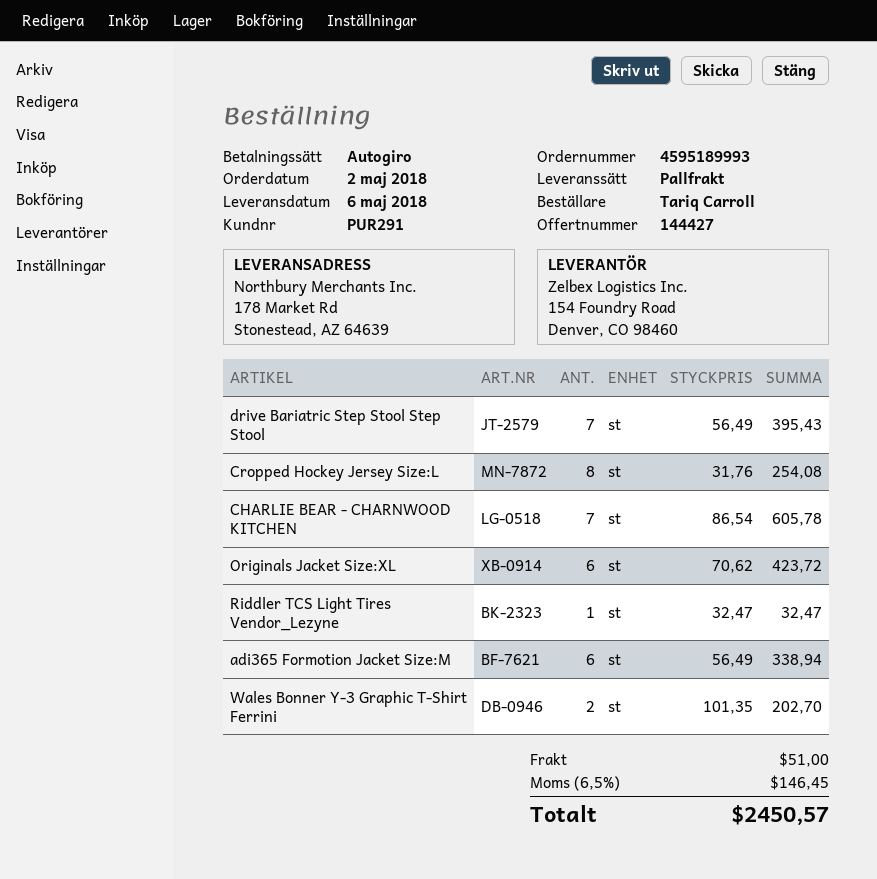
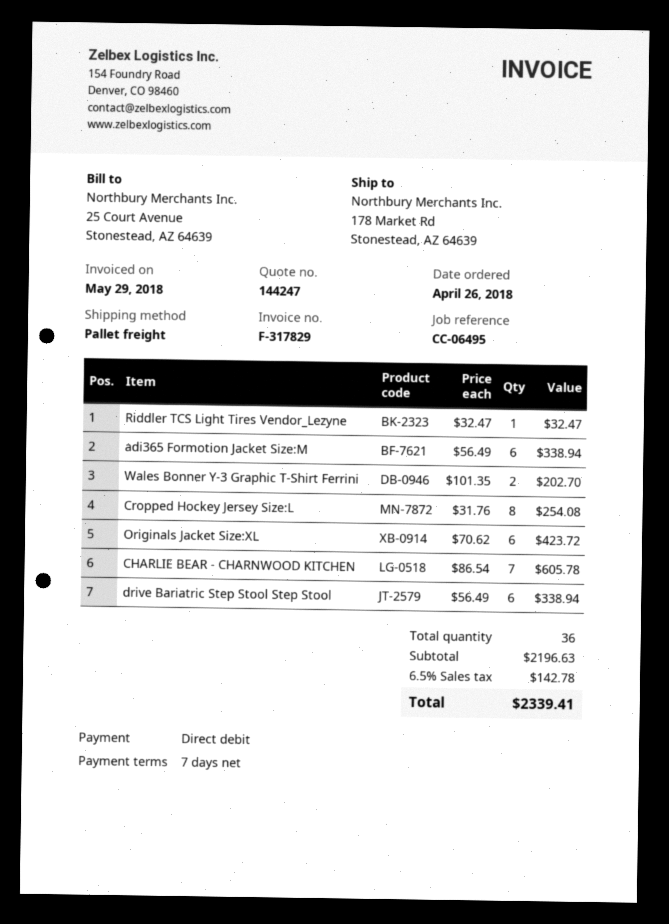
quote number: 144427 -> 144247
order date: 2018-05-02 -> 2018-04-26
drive Bariatric Step Stool Step Stool: 7 x 56.49 = 395.43 -> 6 x 56.49 = 338.94
shipping: 51.00 -> none
tax: 6.5% = 146.45 -> 6.5% = 142.78
total: 2450.57 -> 2339.41

